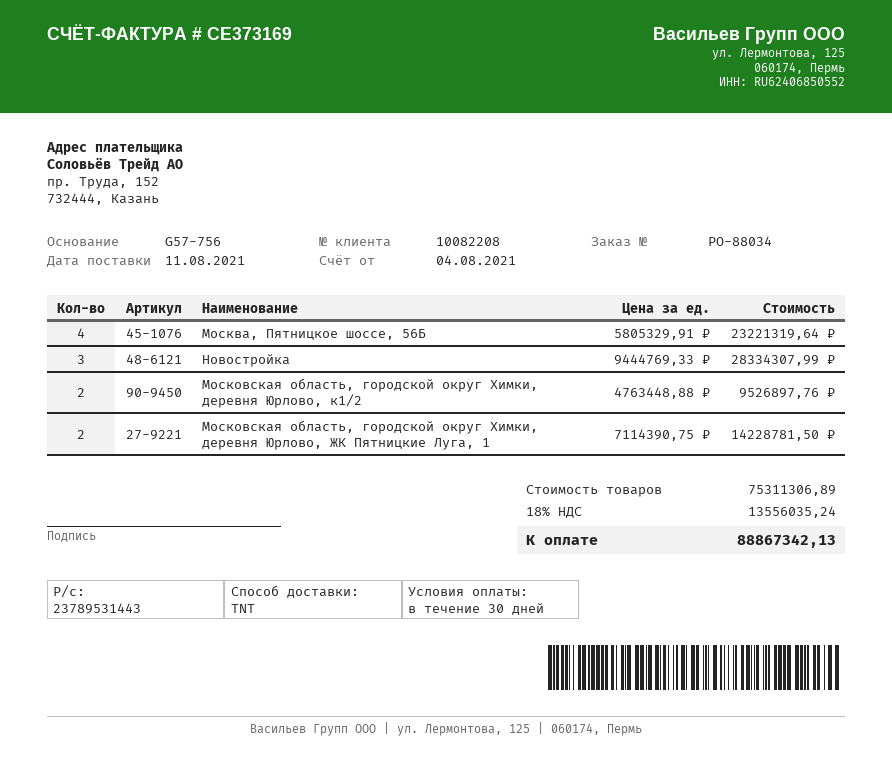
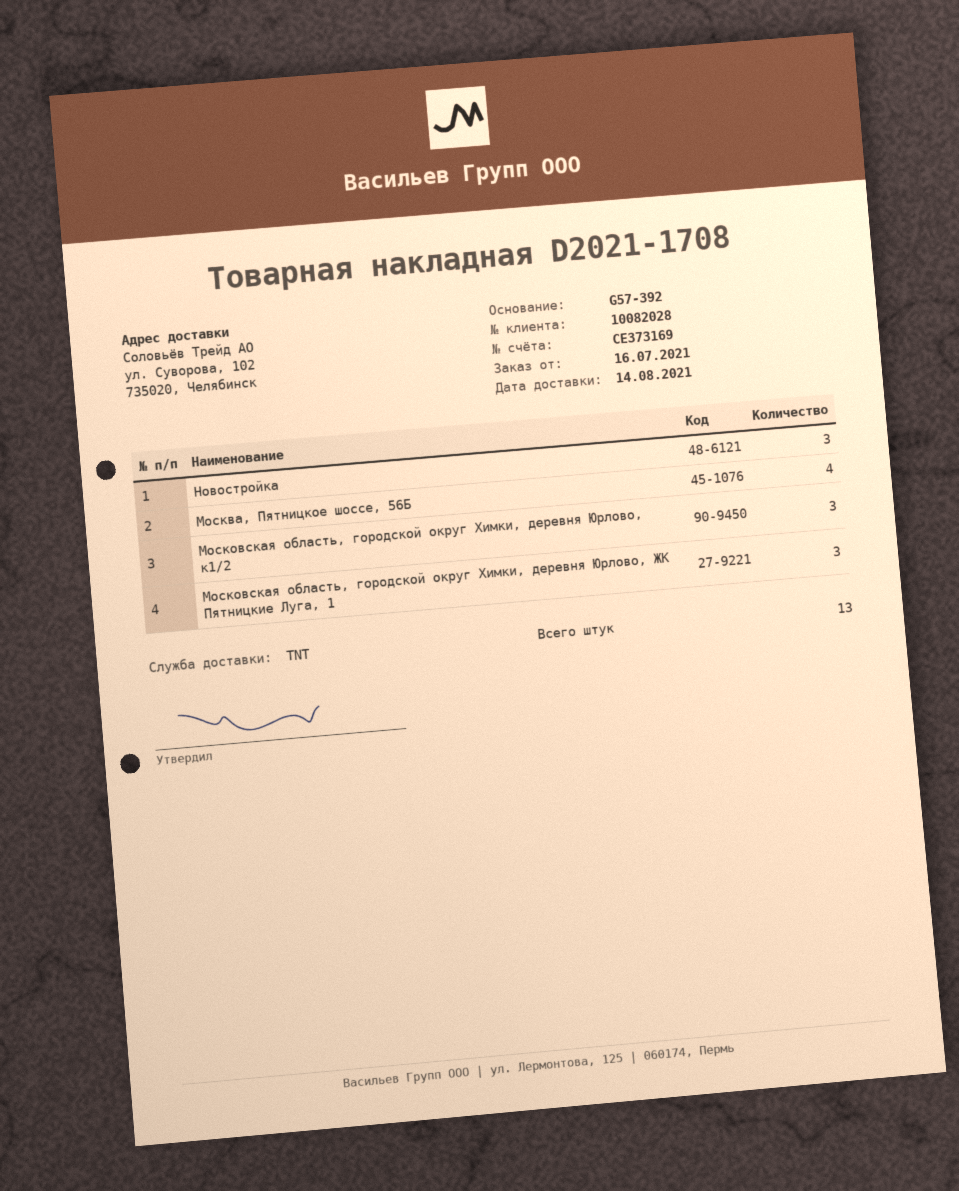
delivery date: 2021-08-11 -> 2021-08-14
customer number: 10082208 -> 10082028
reference: G57-756 -> G57-392
Московская область, городской округ Химки, деревня Юрлово, к1/2: 2 -> 3
Московская область, городской округ Химки, деревня Юрлово, ЖК Пятницкие Луга, 1: 2 -> 3

